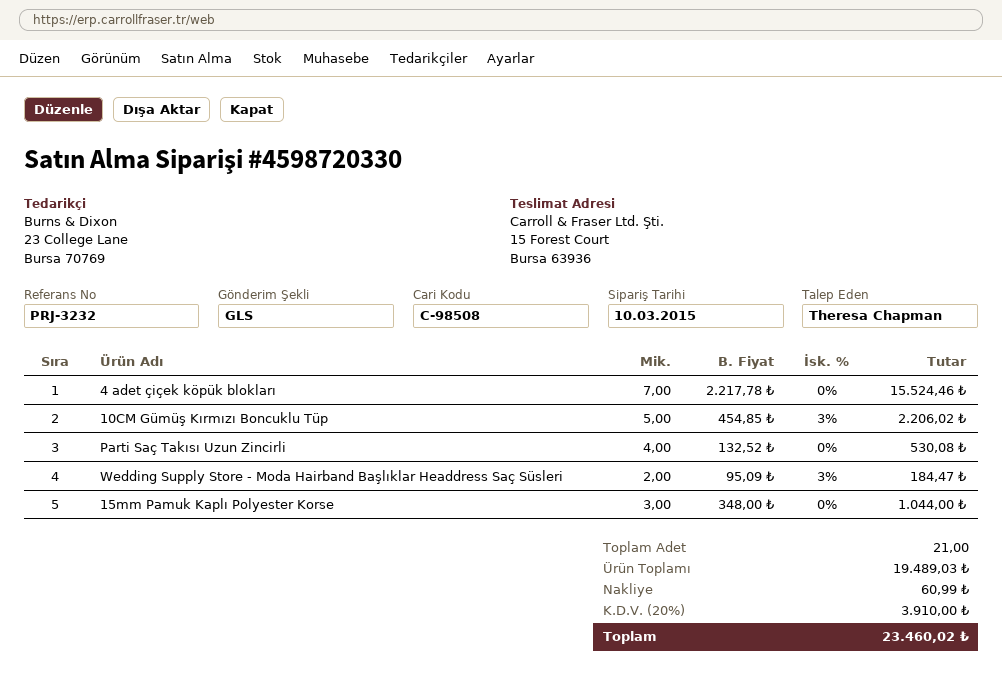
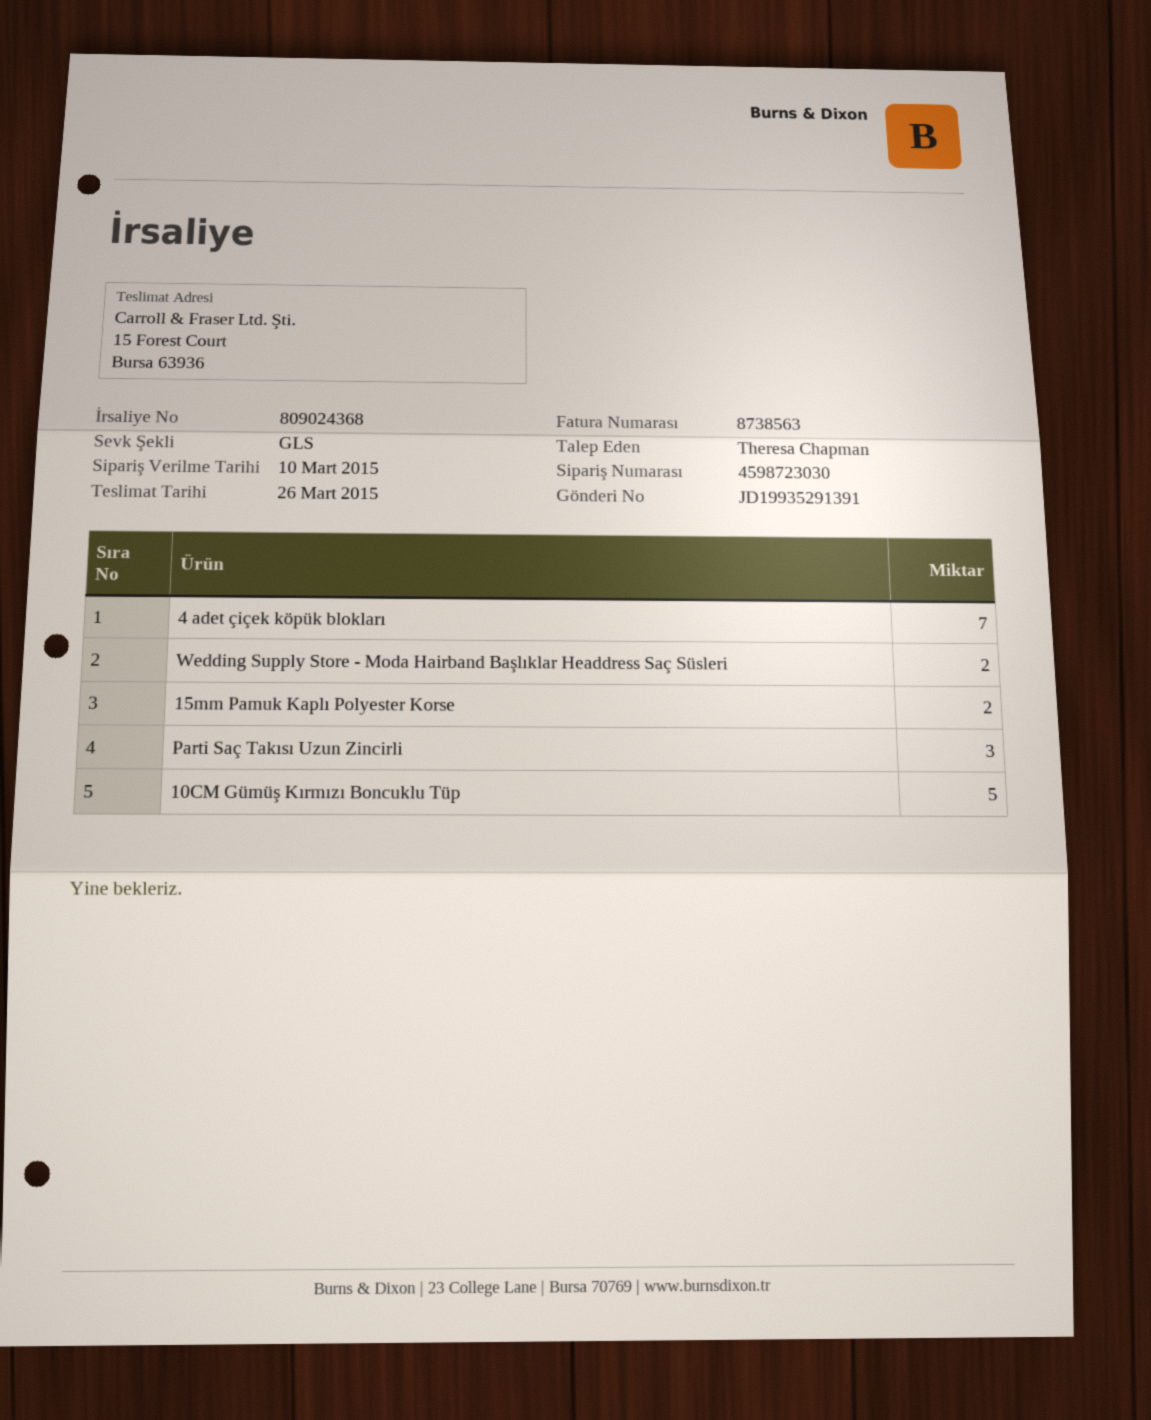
order number: 4598720330 -> 4598723030
Parti Saç Takısı Uzun Zincirli: 4 -> 3
15mm Pamuk Kaplı Polyester Korse: 3 -> 2

